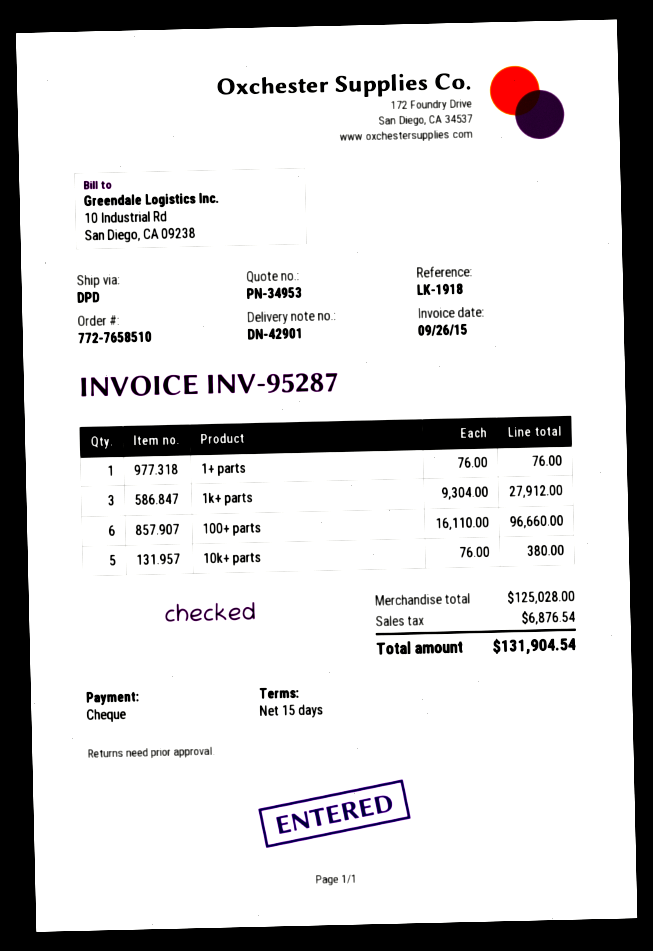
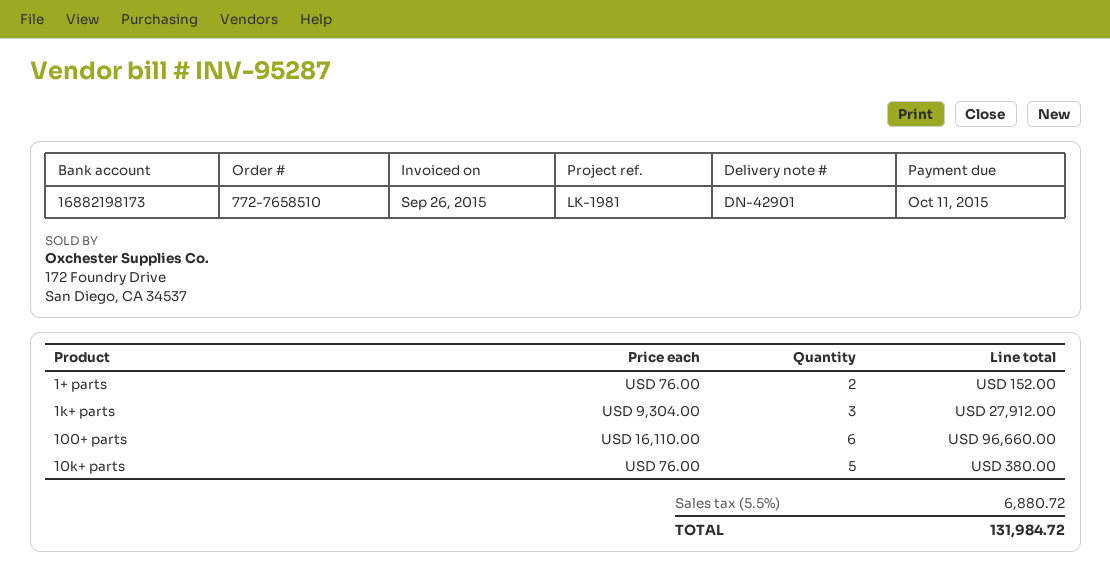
reference: LK-1918 -> LK-1981
1+ parts: 1 x 76.00 = 76.00 -> 2 x 76.00 = 152.00
tax: 6876.54 -> 6880.72
total: 131904.54 -> 131984.72

